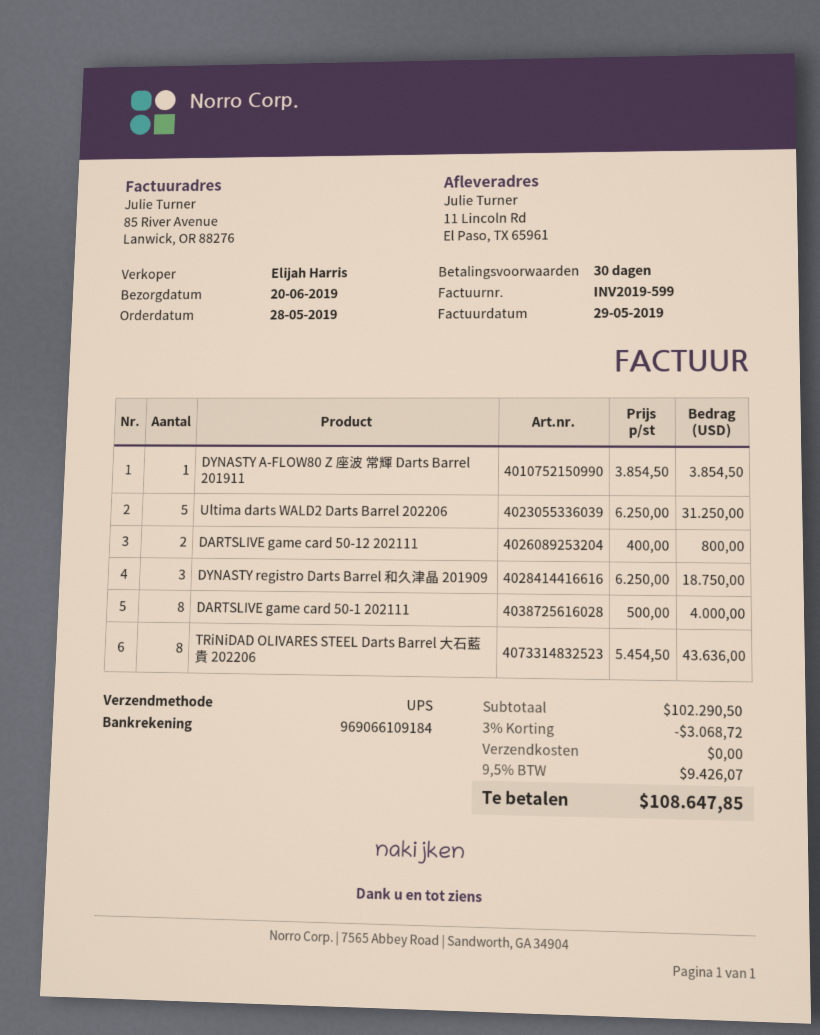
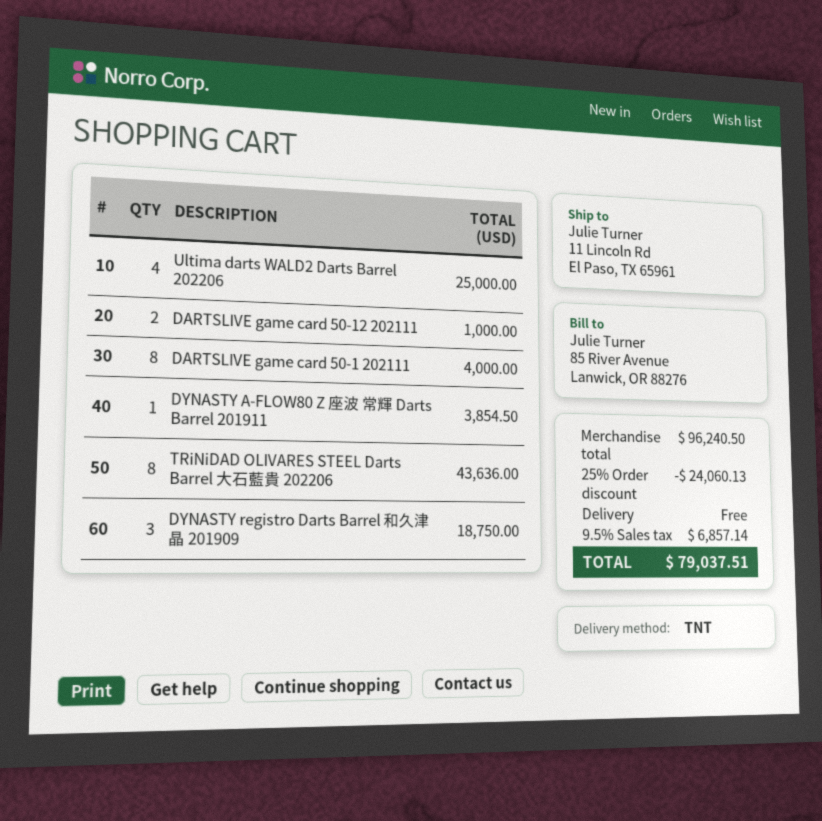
shipping method: UPS -> TNT
Ultima darts WALD2 Darts Barrel 202206: 5 for 31250.00 -> 4 for 25000.00
DARTSLIVE game card 50-12 202111: 2 for 800.00 -> 2 for 1000.00
subtotal: 102290.50 -> 96240.50
discount: 3% = 3068.72 -> 25% = 24060.13
tax: 9.5% = 9426.07 -> 9.5% = 6857.14
total: 108647.85 -> 79037.51

